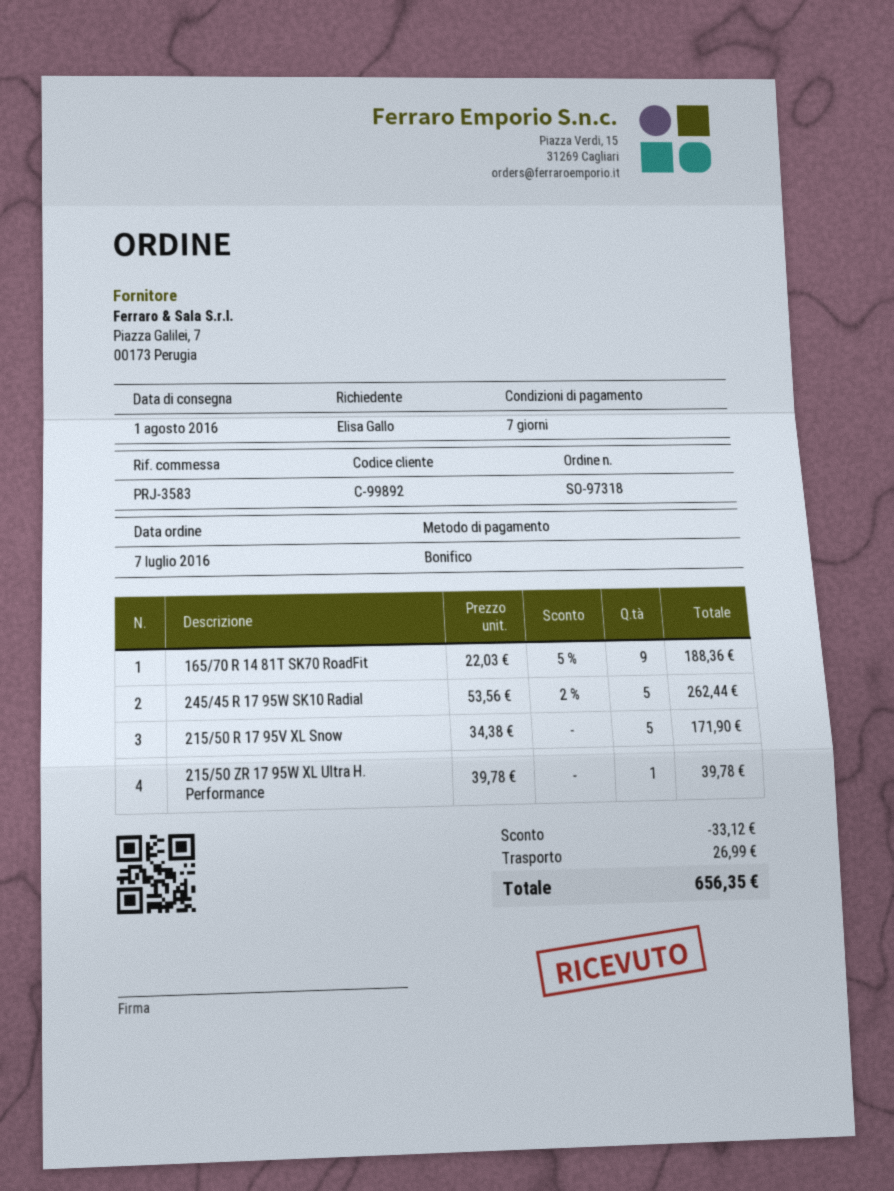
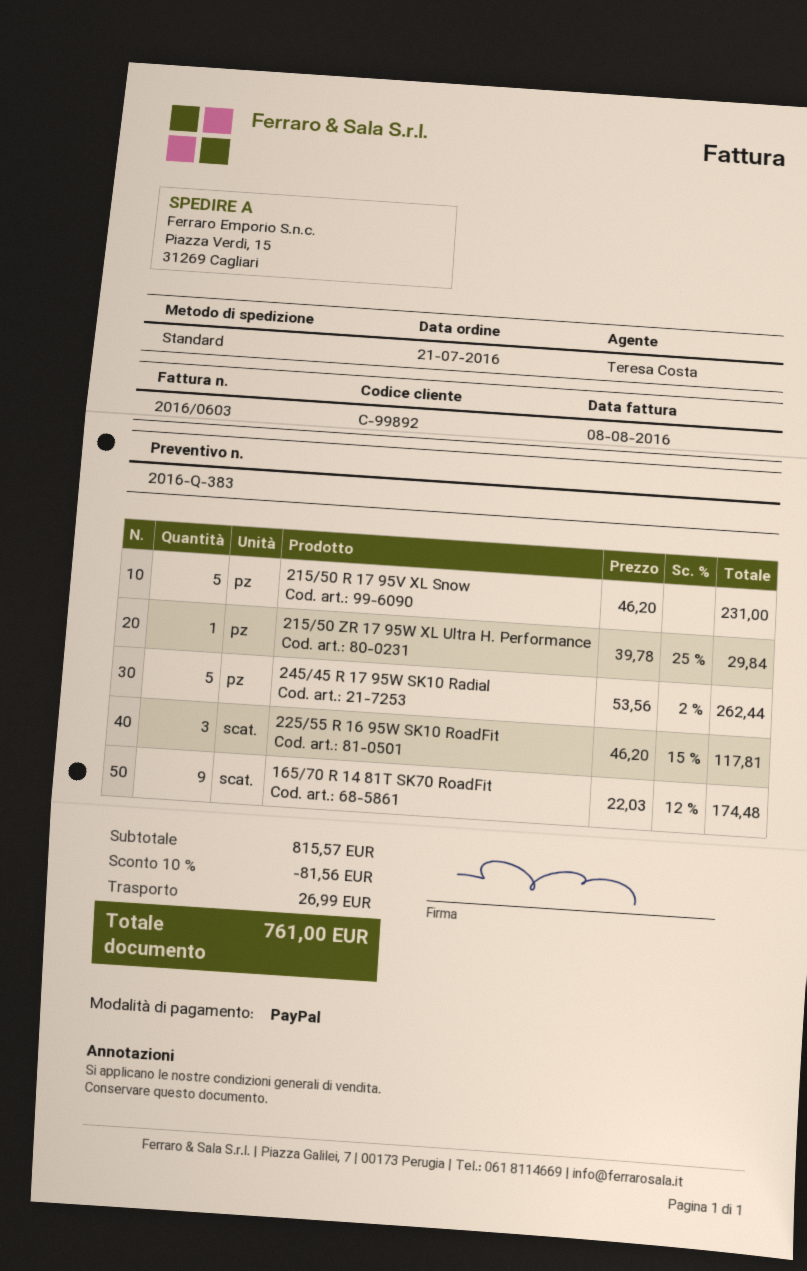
order date: 2016-07-07 -> 2016-07-21
payment method: bank transfer -> PayPal
165/70 R 14 81T SK70 RoadFit: 9 x 22.03 - 5% = 188.36 -> 9 x 22.03 - 12% = 174.48
215/50 R 17 95V XL Snow: 5 x 34.38 = 171.90 -> 5 x 46.20 = 231.00
215/50 ZR 17 95W XL Ultra H. Performance: 1 x 39.78 = 39.78 -> 1 x 39.78 - 25% = 29.84
225/55 R 16 95W SK10 RoadFit: none -> 3 x 46.20 - 15% = 117.81
discount: 33.12 -> 81.56
total: 656.35 -> 761.00

